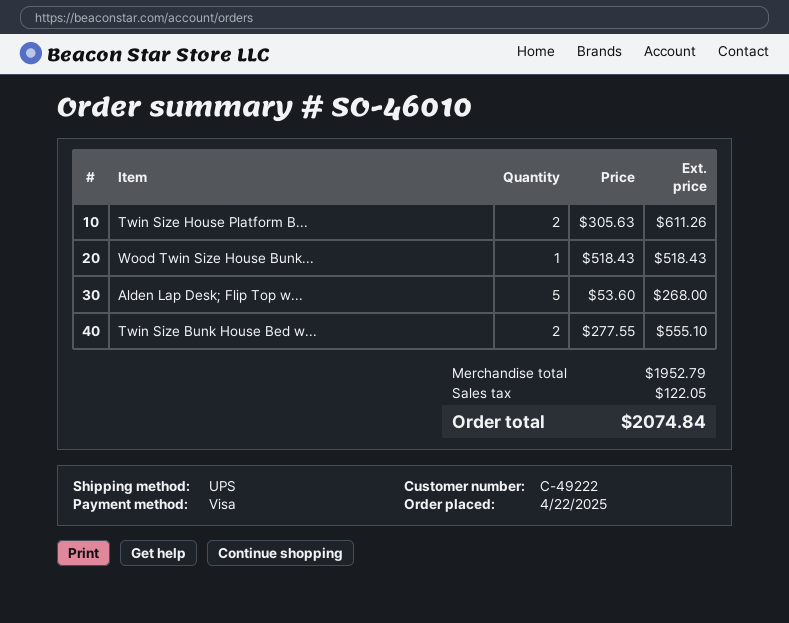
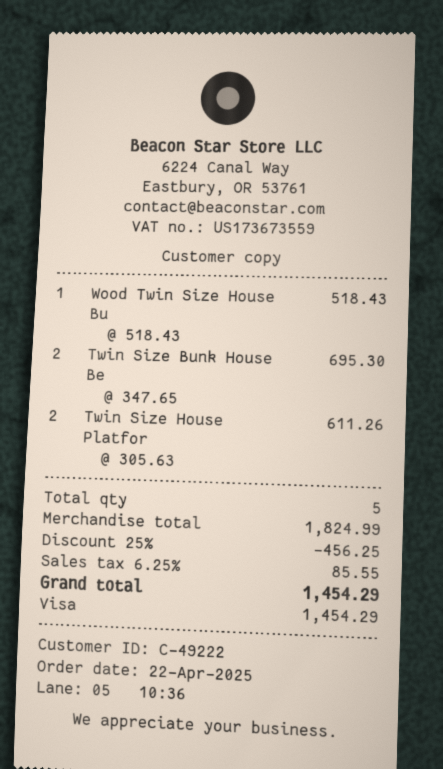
Alden Lap Desk; Flip Top w...: 5 x 53.60 = 268.00 -> none
Twin Size Bunk House Bed w...: 2 x 277.55 = 555.10 -> 2 x 347.65 = 695.30
subtotal: 1952.79 -> 1824.99
discount: none -> 25% = 456.25
tax: 122.05 -> 85.55
total: 2074.84 -> 1454.29

